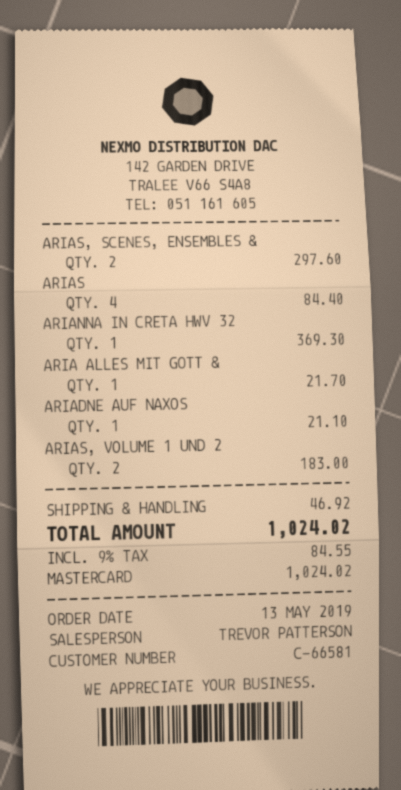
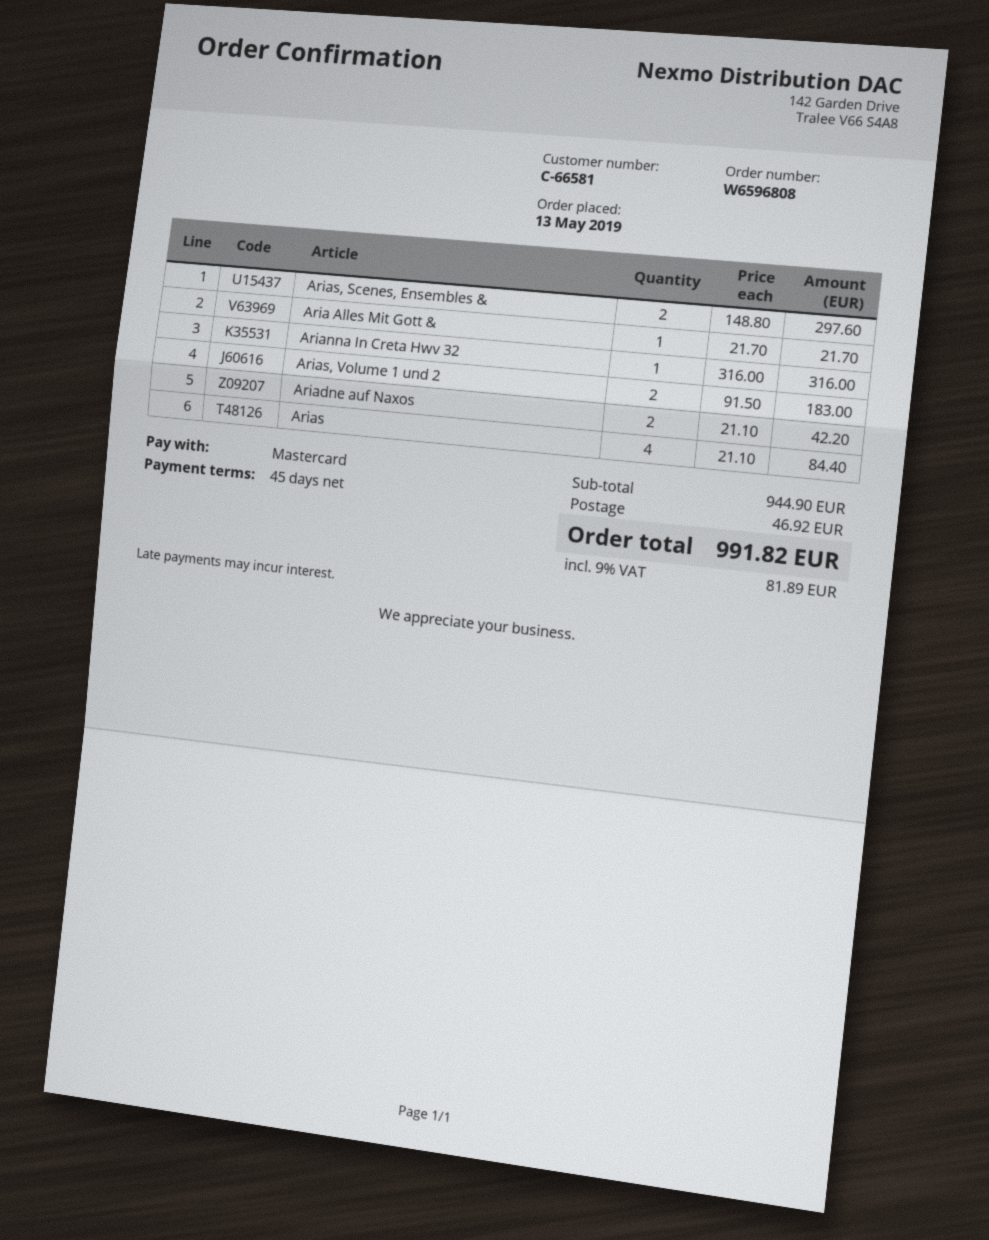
ARIANNA IN CRETA HWV 32: 1 for 369.30 -> 1 for 316.00
ARIADNE AUF NAXOS: 1 for 21.10 -> 2 for 42.20
tax: 9% = 84.55 -> 9% = 81.89
total: 1024.02 -> 991.82

